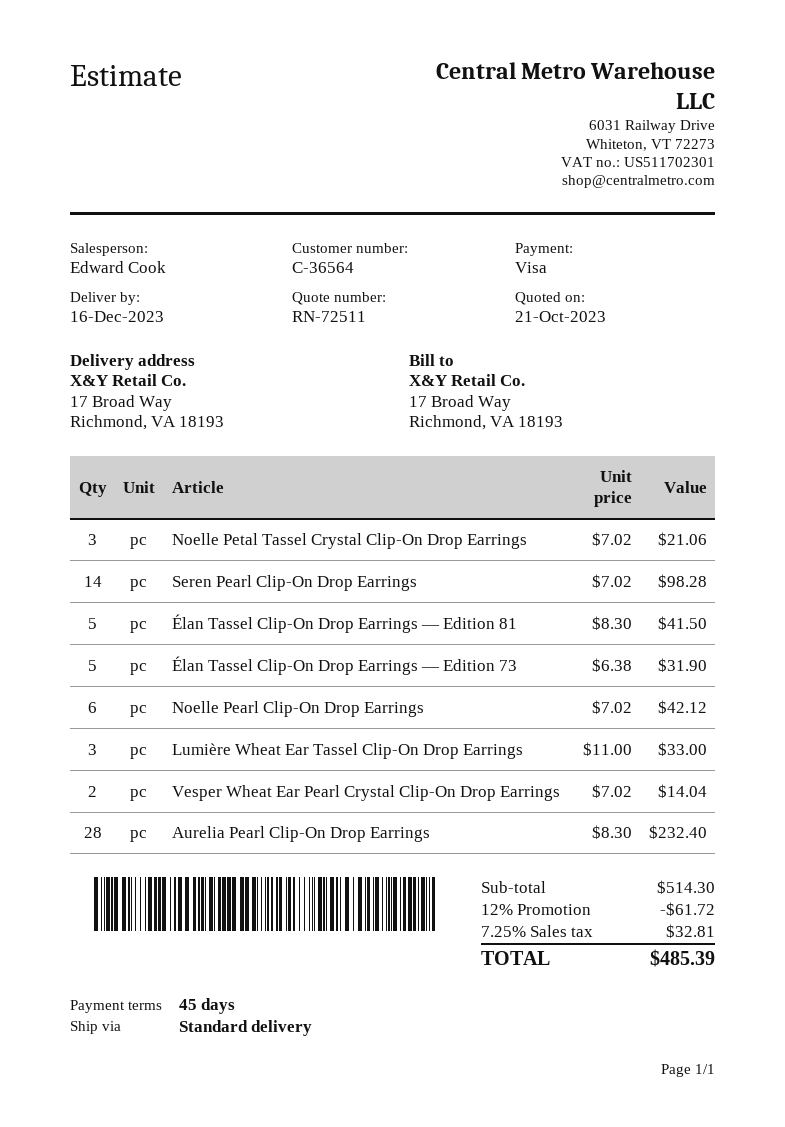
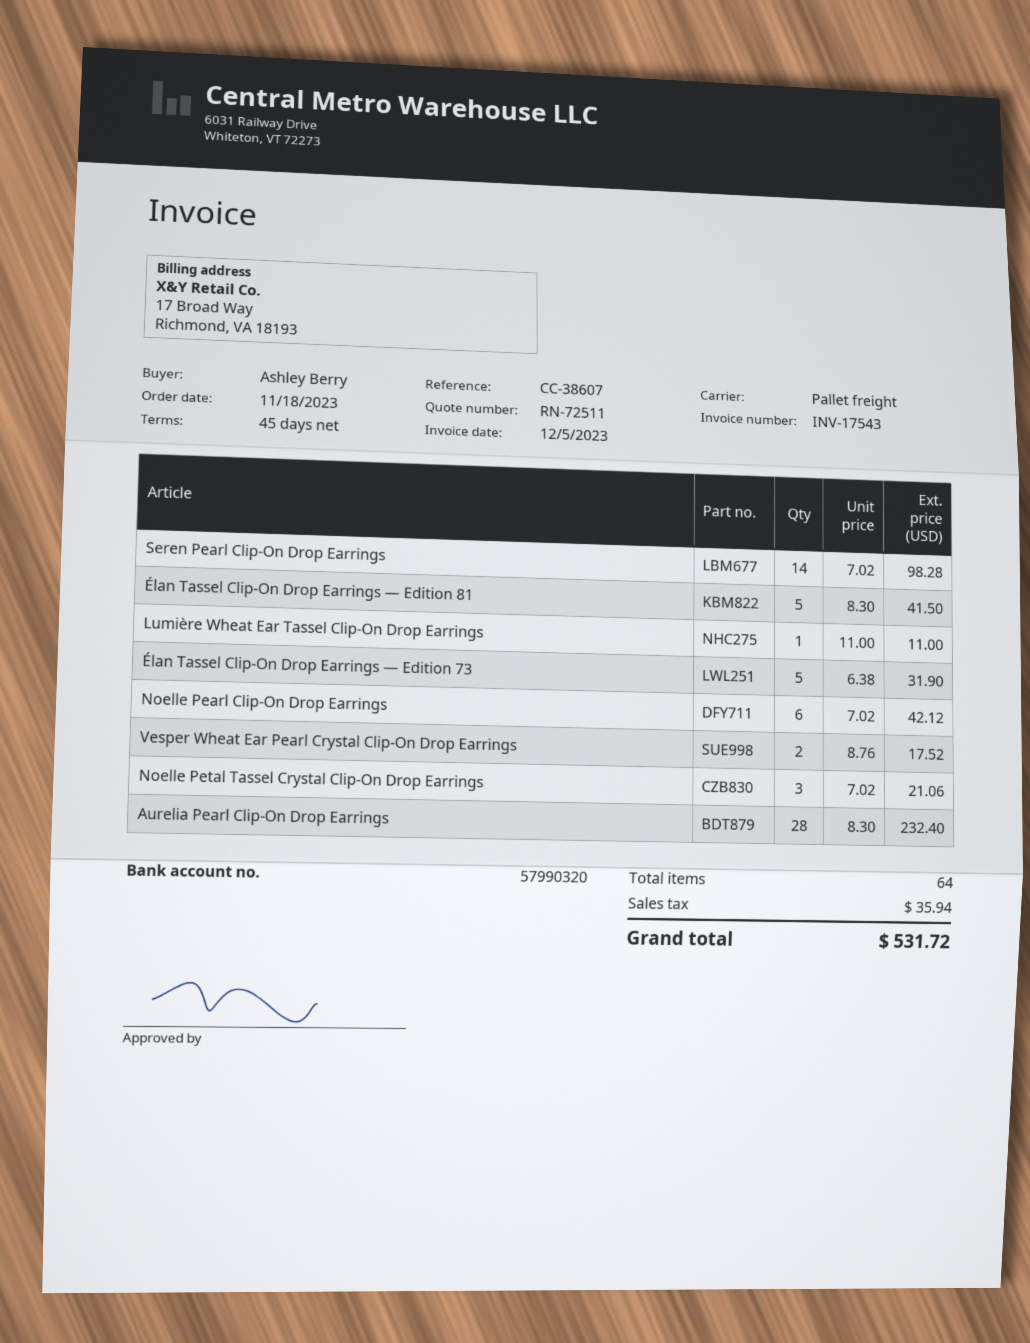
shipping method: standard -> pallet freight
Lumière Wheat Ear Tassel Clip-On Drop Earrings: 3 x 11.00 = 33.00 -> 1 x 11.00 = 11.00
Vesper Wheat Ear Pearl Crystal Clip-On Drop Earrings: 2 x 7.02 = 14.04 -> 2 x 8.76 = 17.52
discount: 12% = 61.72 -> none
tax: 32.81 -> 35.94
total: 485.39 -> 531.72

